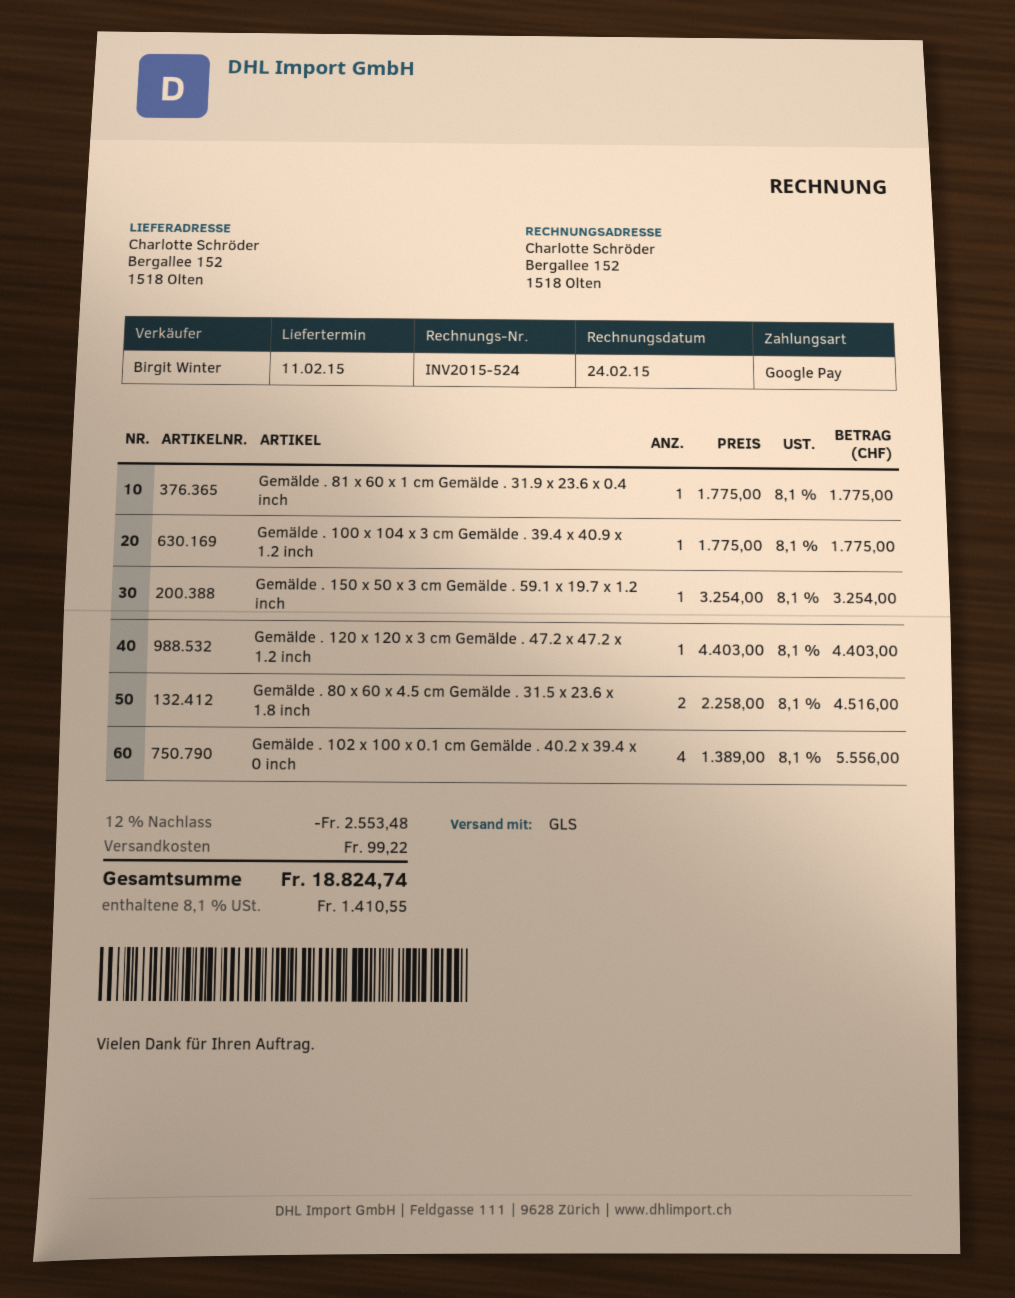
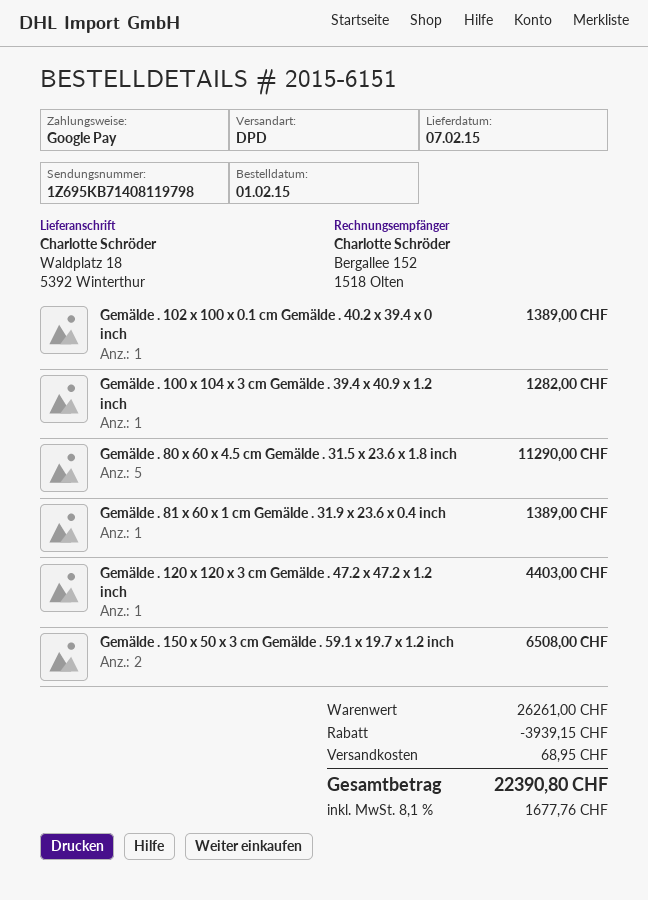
delivery date: 2015-02-11 -> 2015-02-07
shipping method: GLS -> DPD
ship to: Bergallee 152, 1518 Olten -> Waldplatz 18, 5392 Winterthur
Gemälde . 81 x 60 x 1 cm Gemälde . 31.9 x 23.6 x 0.4 inch: 1 for 1775.00 -> 1 for 1389.00
Gemälde . 100 x 104 x 3 cm Gemälde . 39.4 x 40.9 x 1.2 inch: 1 for 1775.00 -> 1 for 1282.00
Gemälde . 150 x 50 x 3 cm Gemälde . 59.1 x 19.7 x 1.2 inch: 1 for 3254.00 -> 2 for 6508.00
Gemälde . 80 x 60 x 4.5 cm Gemälde . 31.5 x 23.6 x 1.8 inch: 2 for 4516.00 -> 5 for 11290.00
Gemälde . 102 x 100 x 0.1 cm Gemälde . 40.2 x 39.4 x 0 inch: 4 for 5556.00 -> 1 for 1389.00
discount: 2553.48 -> 3939.15
shipping: 99.22 -> 68.95
tax: 8.1% = 1410.55 -> 8.1% = 1677.76
total: 18824.74 -> 22390.80

